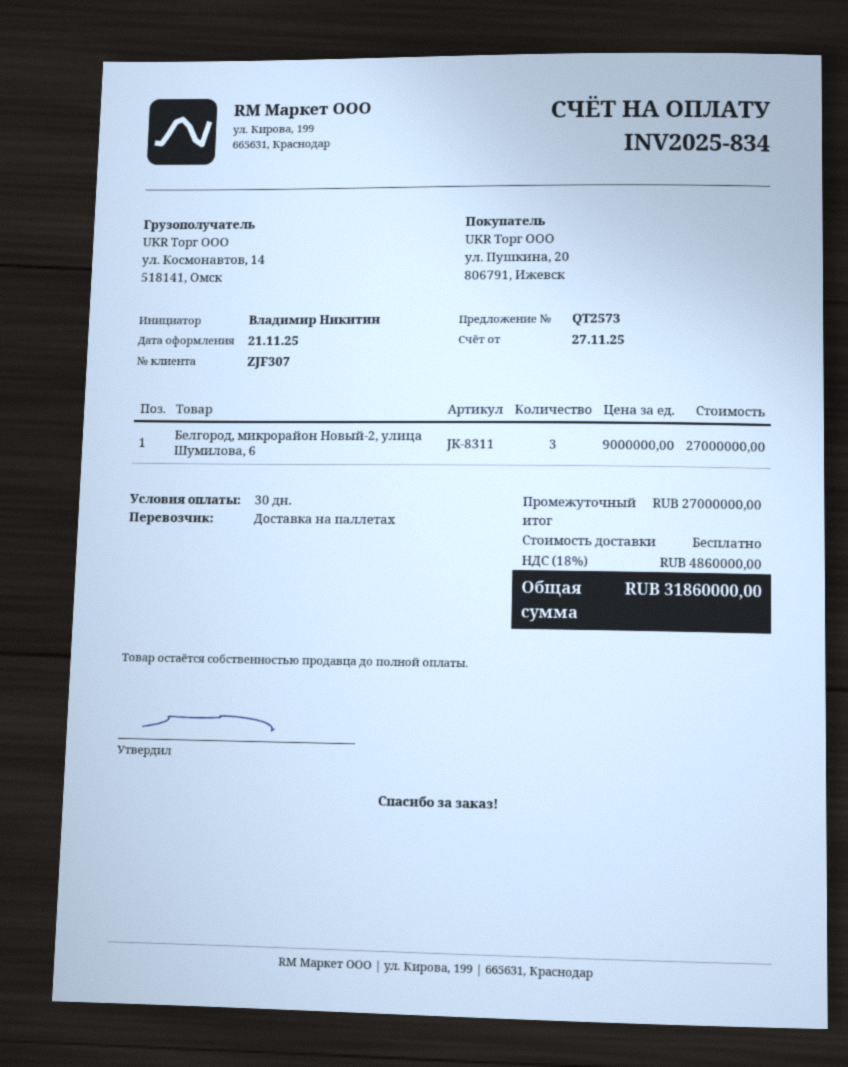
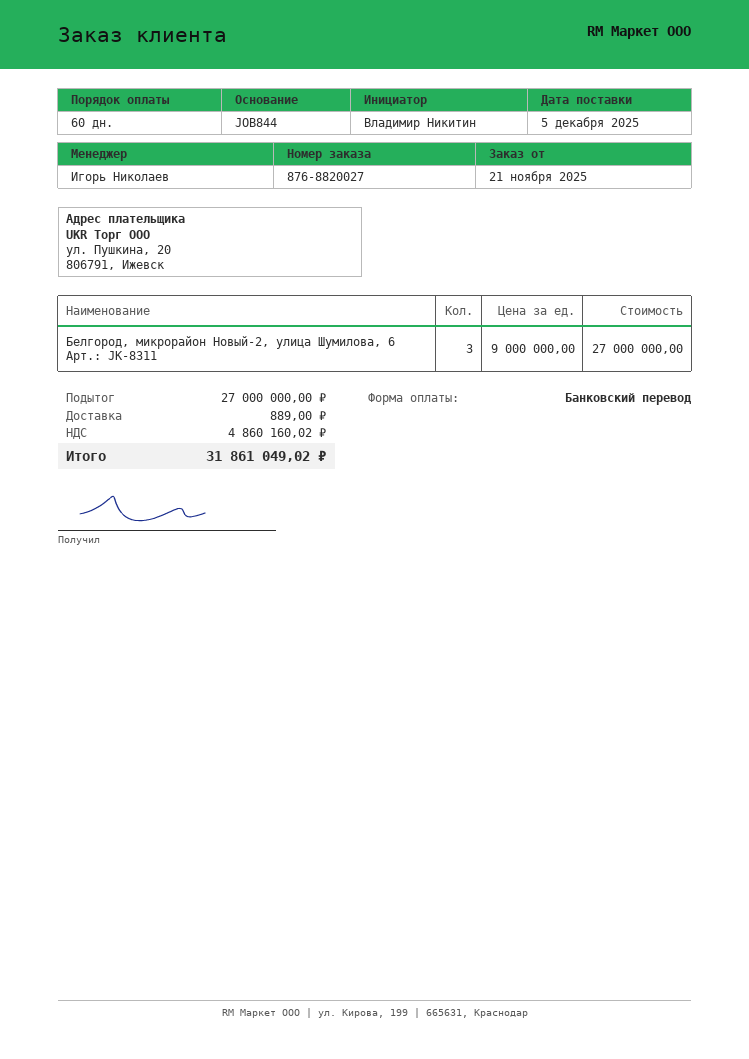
payment terms: 30 days -> 60 days
shipping: 0.00 -> 889.00
tax: 4860000.00 -> 4860160.02
total: 31860000.00 -> 31861049.02

